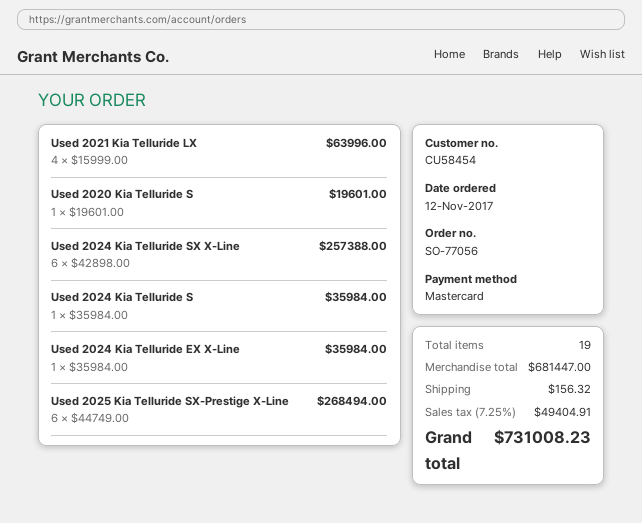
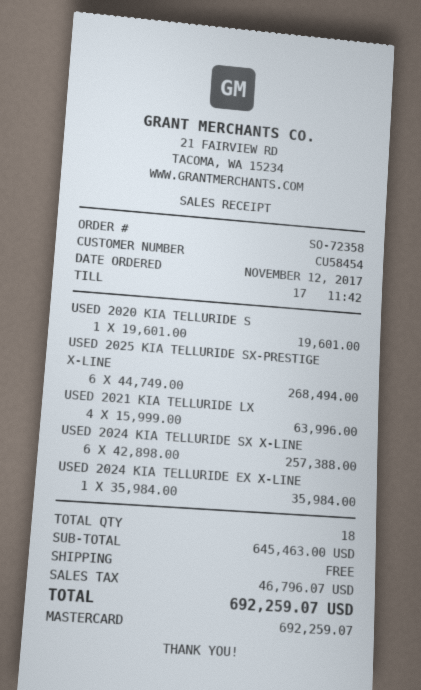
order number: SO-77056 -> SO-72358
Used 2024 Kia Telluride S: 1 x 35984.00 = 35984.00 -> none
total quantity: 19 -> 18
subtotal: 681447.00 -> 645463.00
shipping: 156.32 -> 0.00
tax: 49404.91 -> 46796.07
total: 731008.23 -> 692259.07

